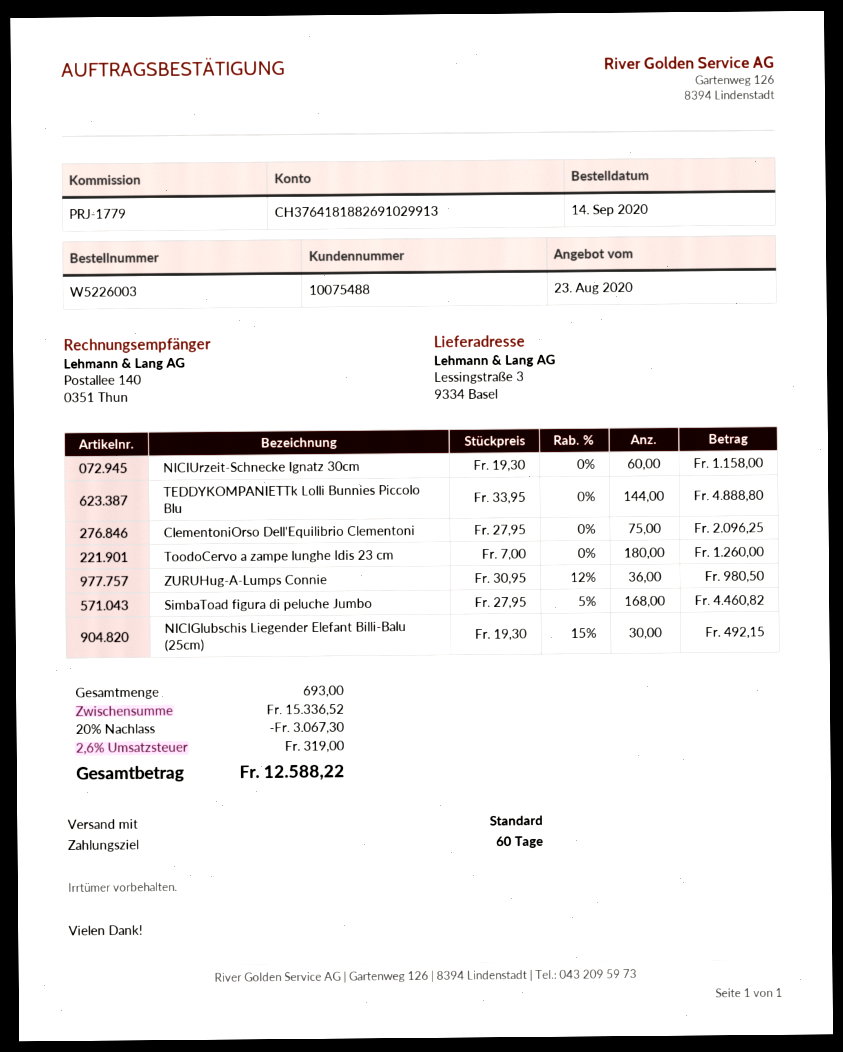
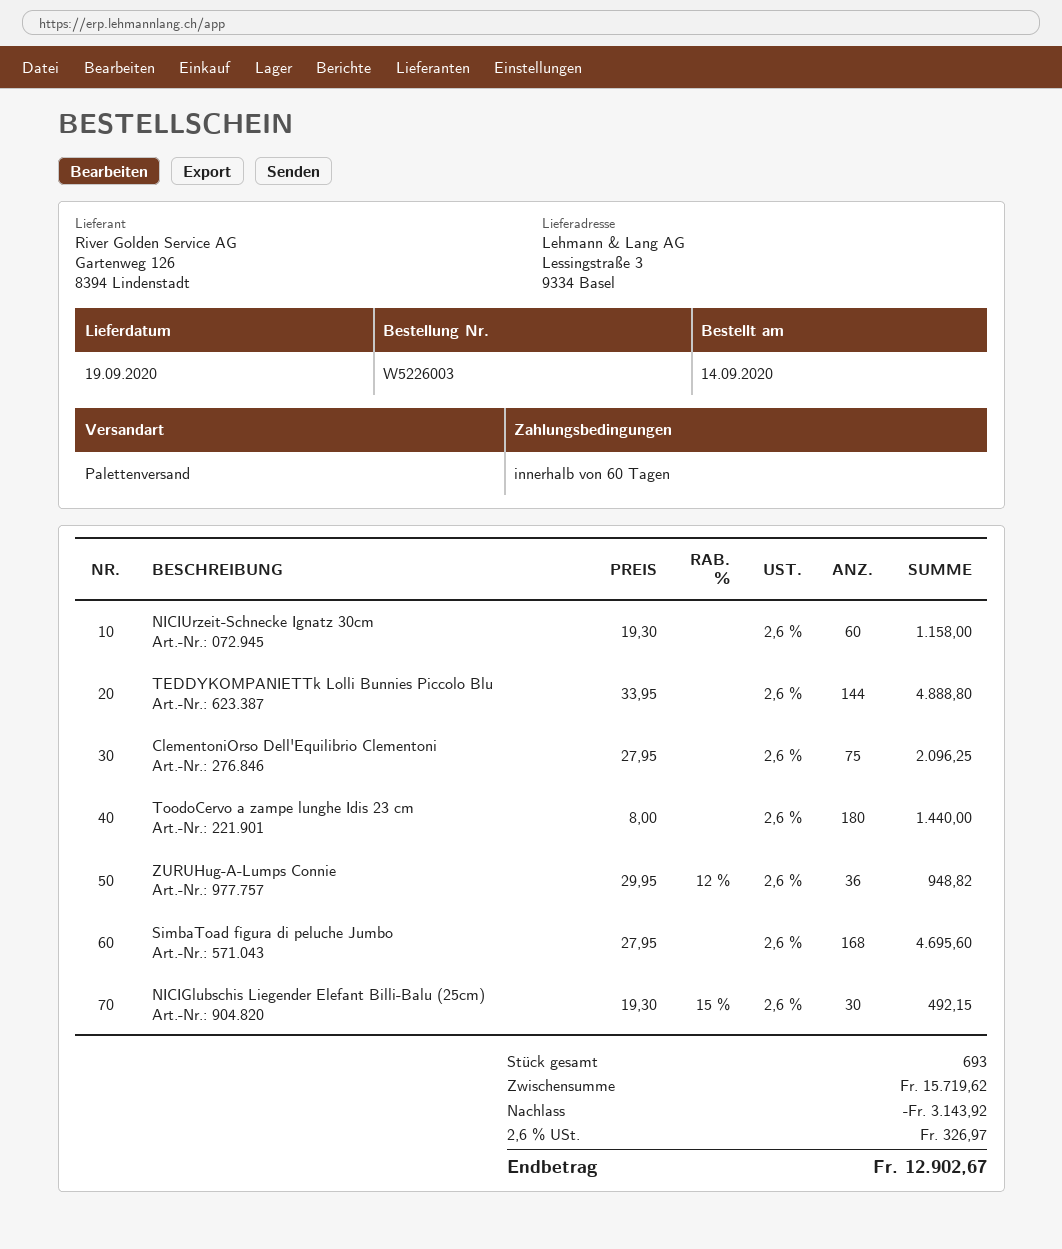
shipping method: standard -> pallet freight
ToodoCervo a zampe lunghe Idis 23 cm: 180 x 7.00 = 1260.00 -> 180 x 8.00 = 1440.00
ZURUHug-A-Lumps Connie: 36 x 30.95 - 12% = 980.50 -> 36 x 29.95 - 12% = 948.82
SimbaToad figura di peluche Jumbo: 168 x 27.95 - 5% = 4460.82 -> 168 x 27.95 = 4695.60
subtotal: 15336.52 -> 15719.62
discount: 3067.30 -> 3143.92
tax: 2.6% = 319.00 -> 2.6% = 326.97
total: 12588.22 -> 12902.67

